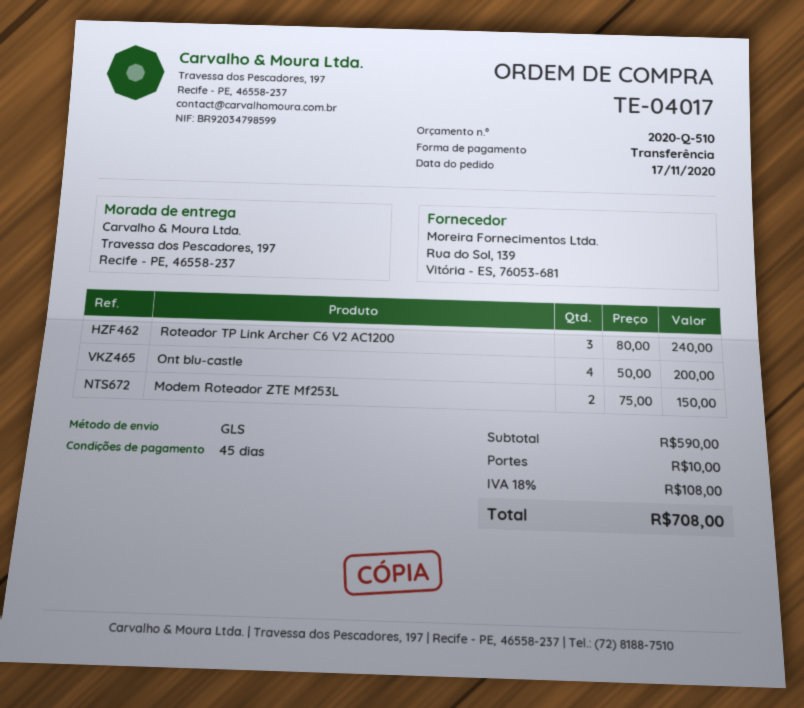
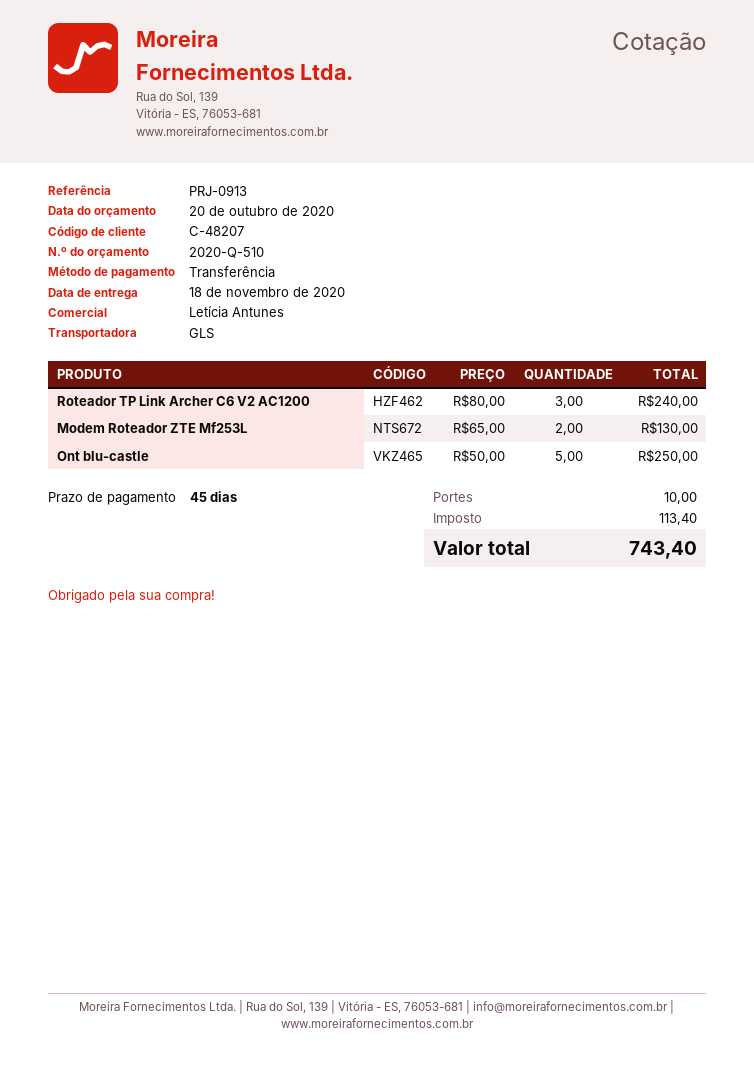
Ont blu-castle: 4 x 50.00 = 200.00 -> 5 x 50.00 = 250.00
Modem Roteador ZTE Mf253L: 2 x 75.00 = 150.00 -> 2 x 65.00 = 130.00
tax: 108.00 -> 113.40
total: 708.00 -> 743.40

